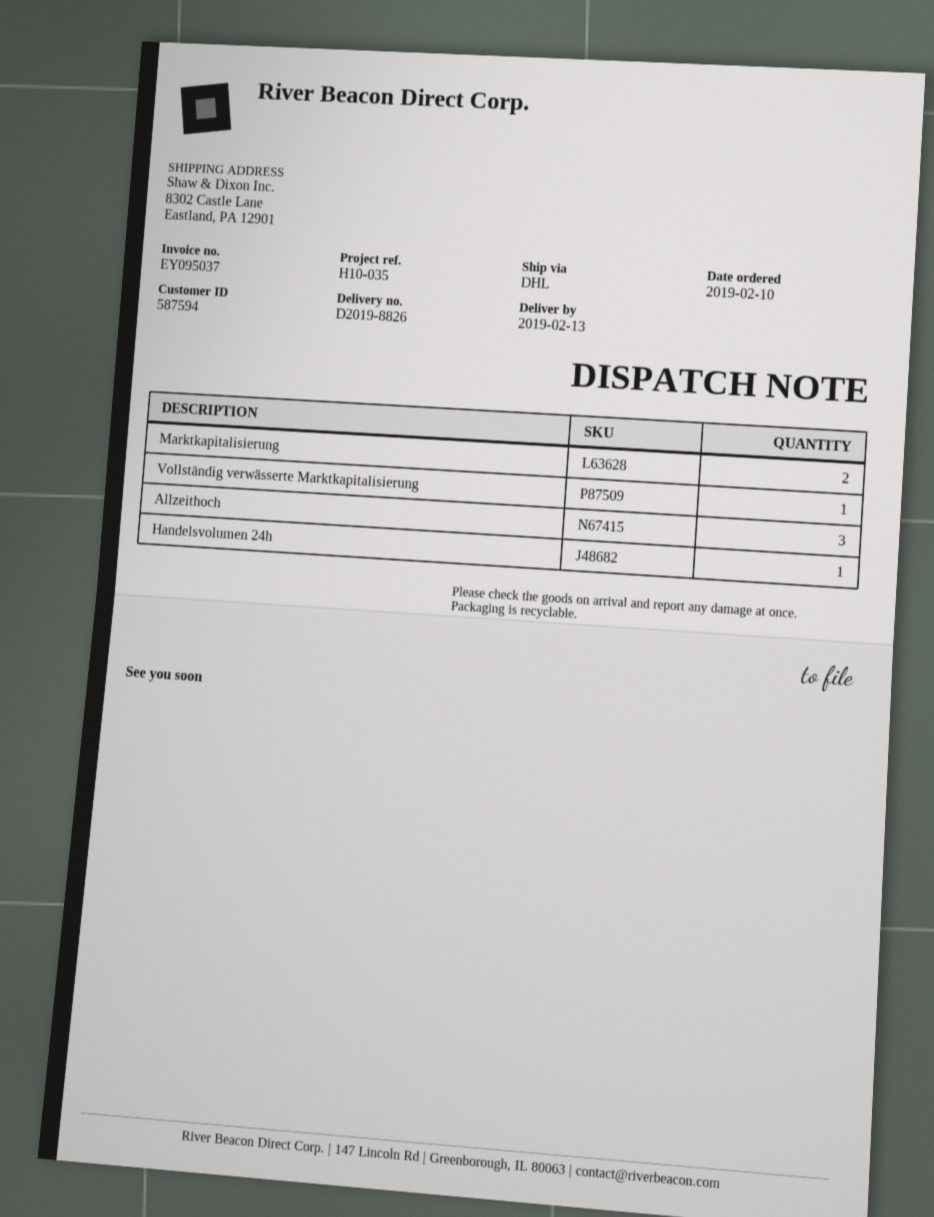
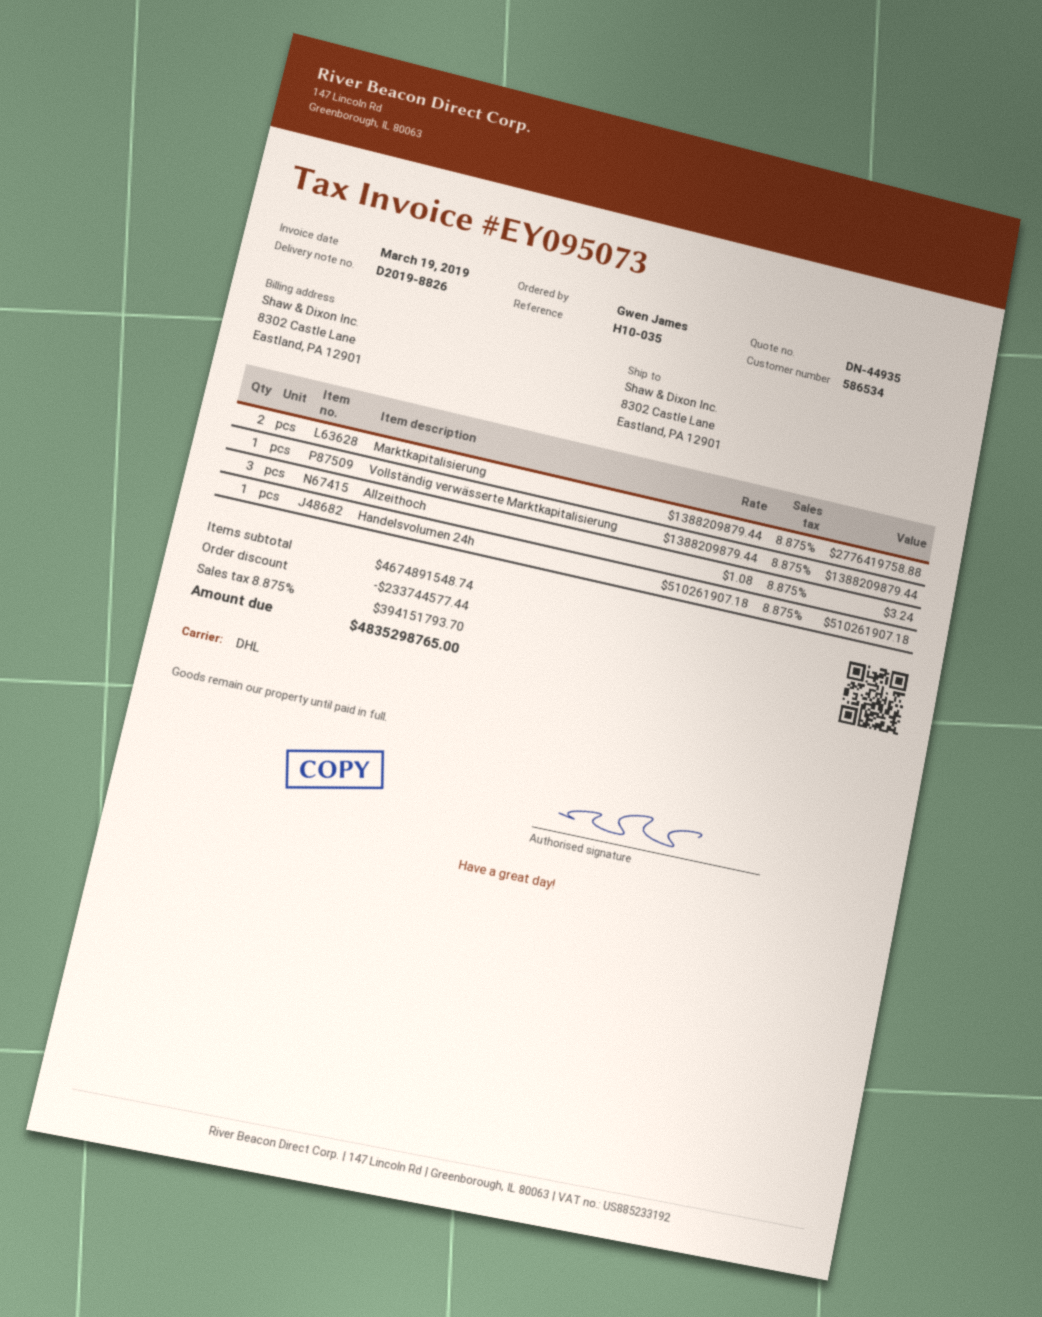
invoice number: EY095037 -> EY095073
customer number: 587594 -> 586534

